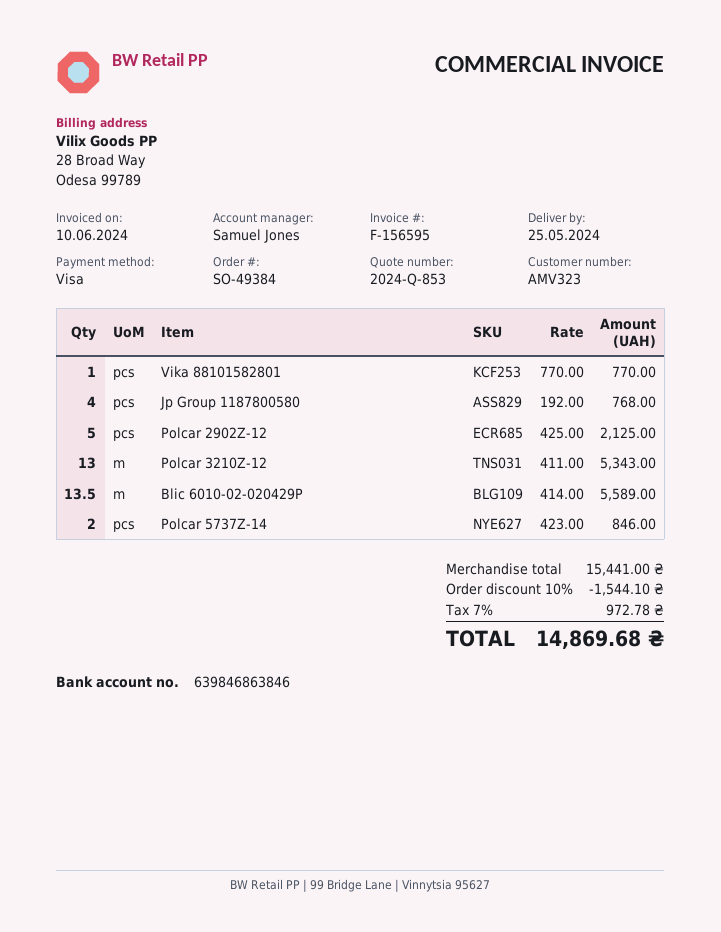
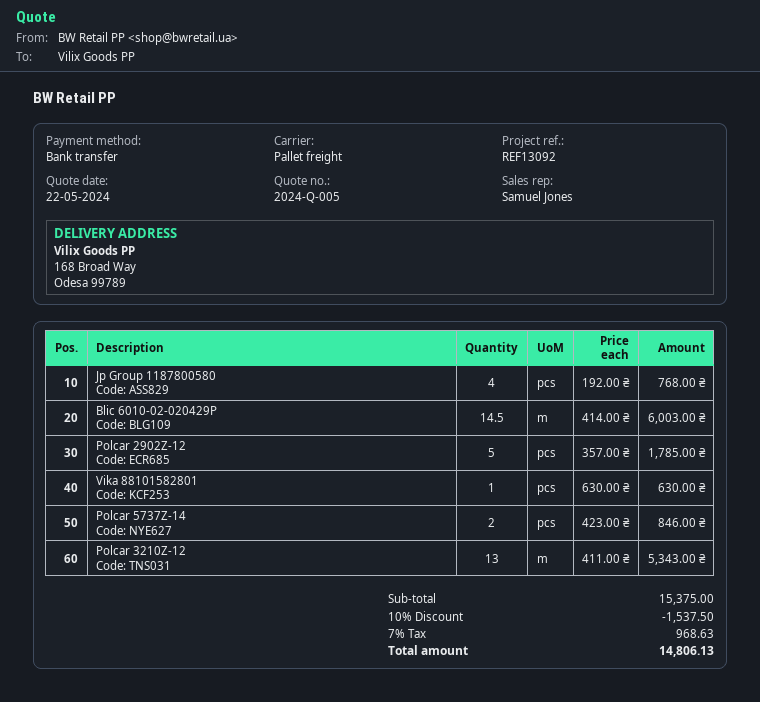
quote number: 2024-Q-853 -> 2024-Q-005
payment method: Visa -> bank transfer
Vika 88101582801: 1 x 770.00 = 770.00 -> 1 x 630.00 = 630.00
Polcar 2902Z-12: 5 x 425.00 = 2125.00 -> 5 x 357.00 = 1785.00
Blic 6010-02-020429P: 13.5 x 414.00 = 5589.00 -> 14.5 x 414.00 = 6003.00
subtotal: 15441.00 -> 15375.00
discount: 10% = 1544.10 -> 10% = 1537.50
tax: 7% = 972.78 -> 7% = 968.63
total: 14869.68 -> 14806.13

